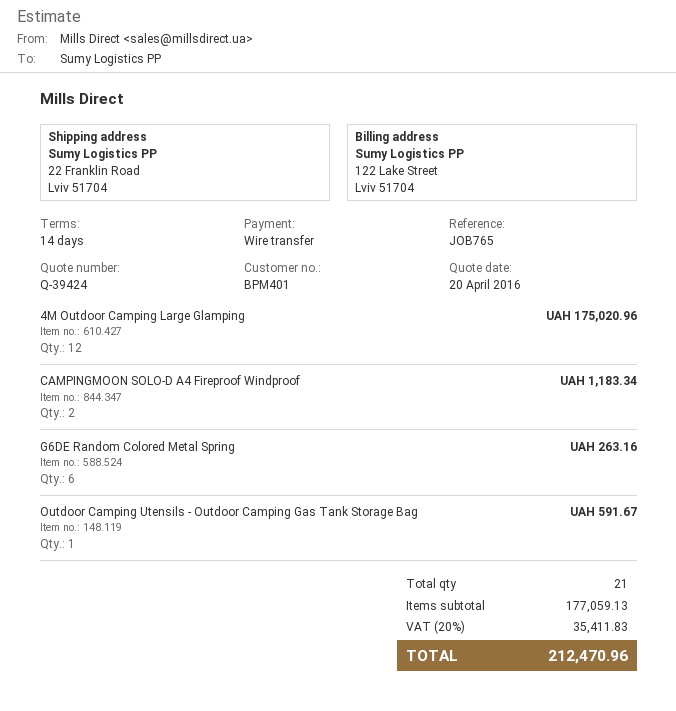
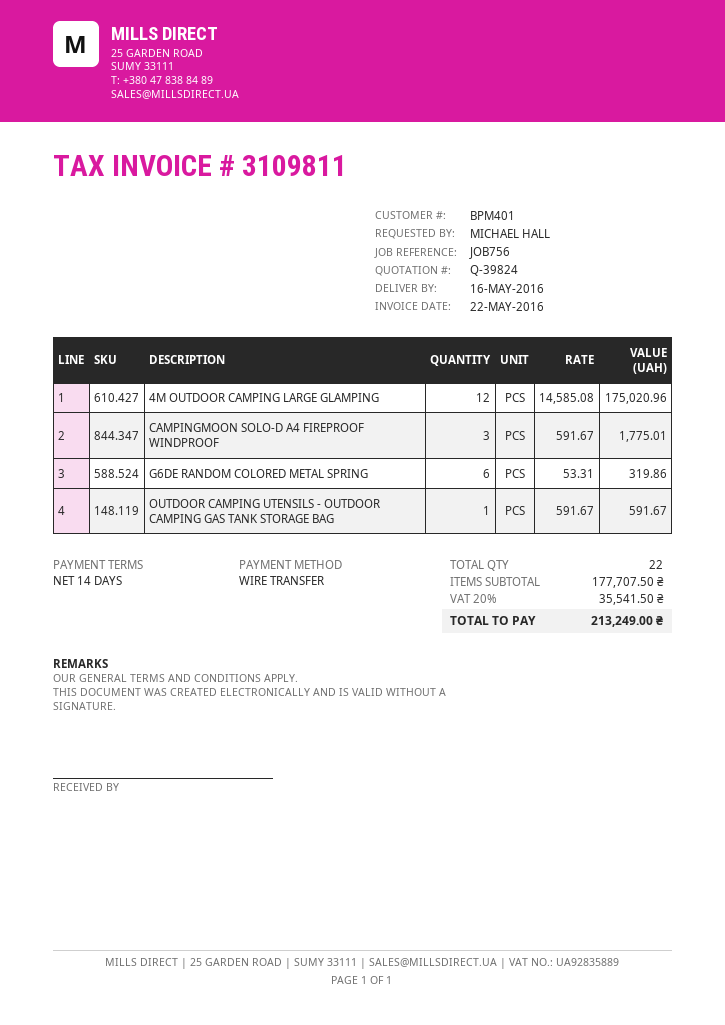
quote number: Q-39424 -> Q-39824
reference: JOB765 -> JOB756
CAMPINGMOON SOLO-D A4 Fireproof Windproof: 2 for 1183.34 -> 3 for 1775.01
G6DE Random Colored Metal Spring: 6 for 263.16 -> 6 for 319.86
total quantity: 21 -> 22
subtotal: 177059.13 -> 177707.50
tax: 20% = 35411.83 -> 20% = 35541.50
total: 212470.96 -> 213249.00

